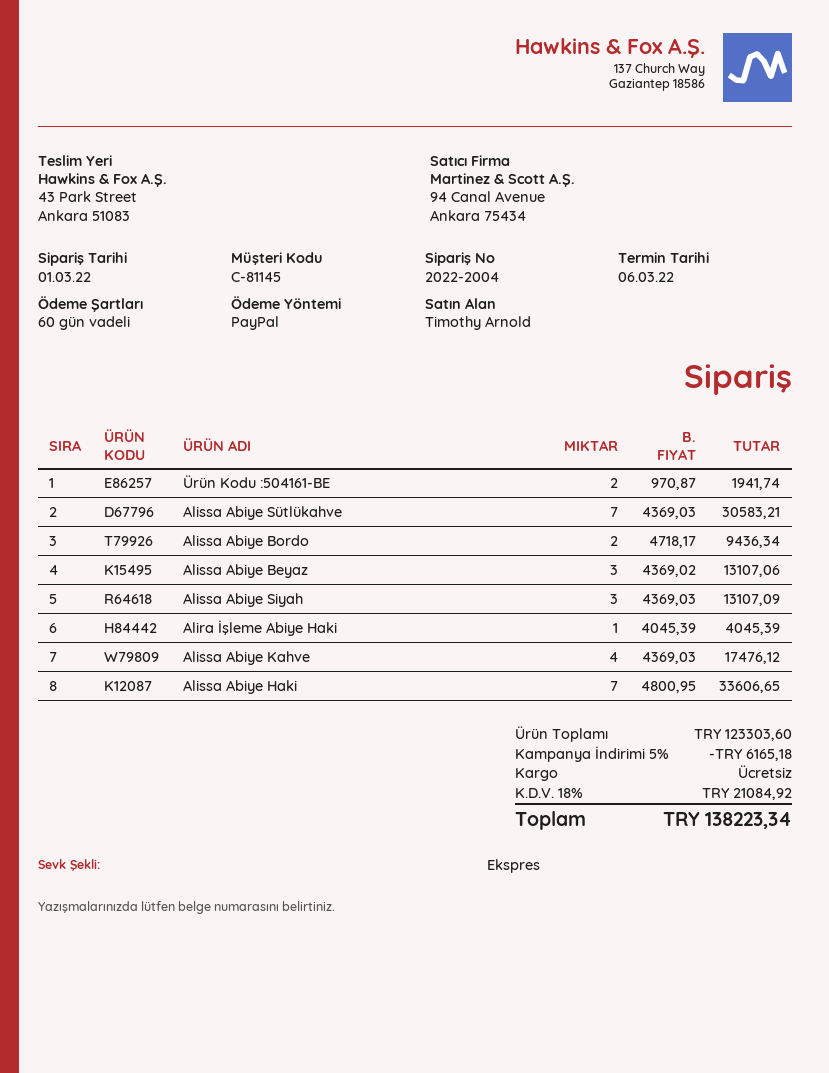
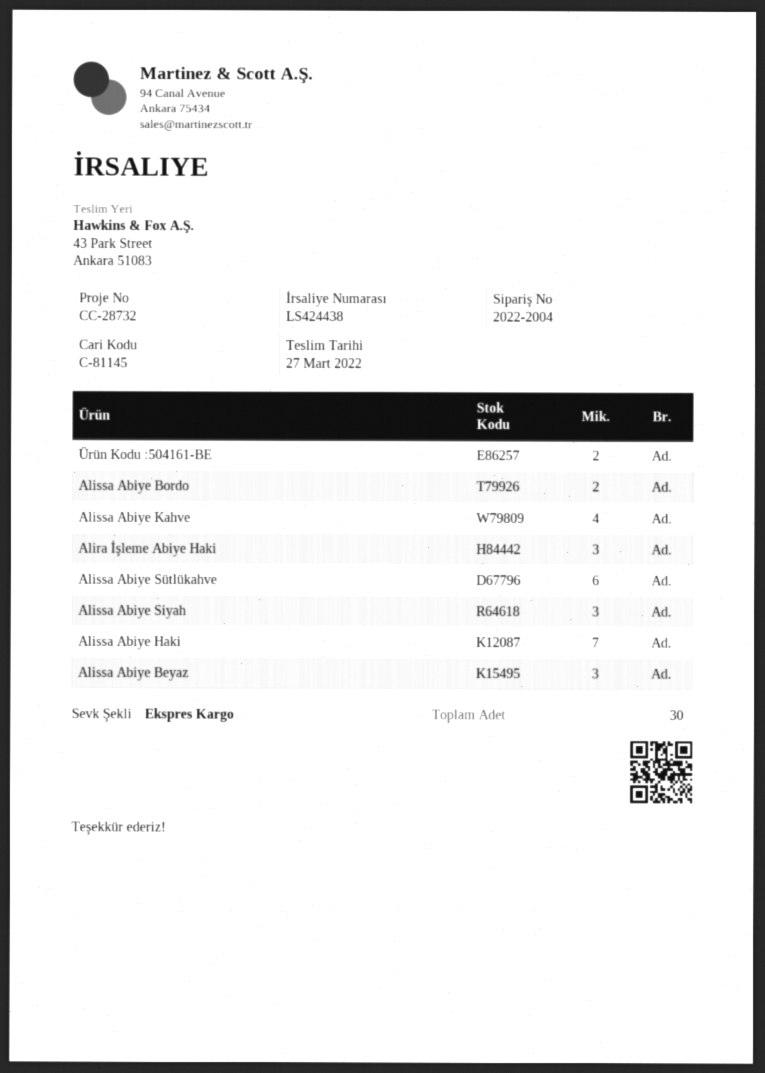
delivery date: 2022-03-06 -> 2022-03-27
Alissa Abiye Sütlükahve: 7 -> 6
Alira İşleme Abiye Haki: 1 -> 3

